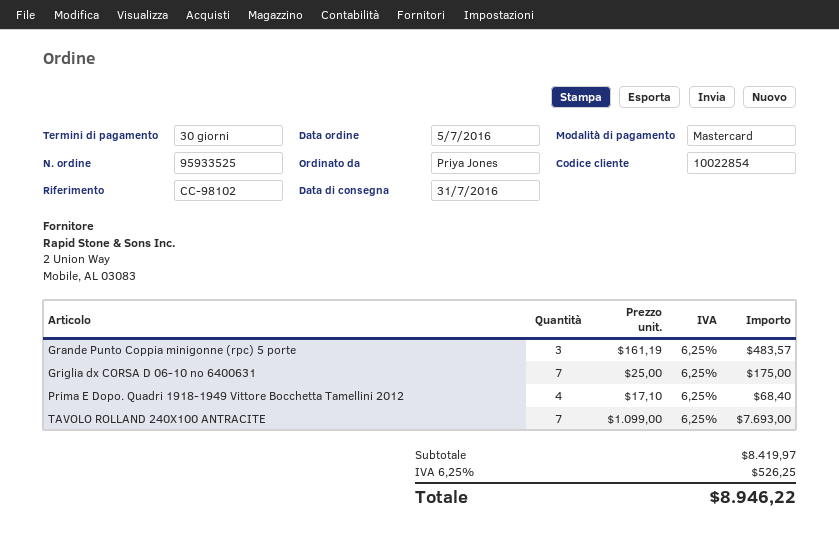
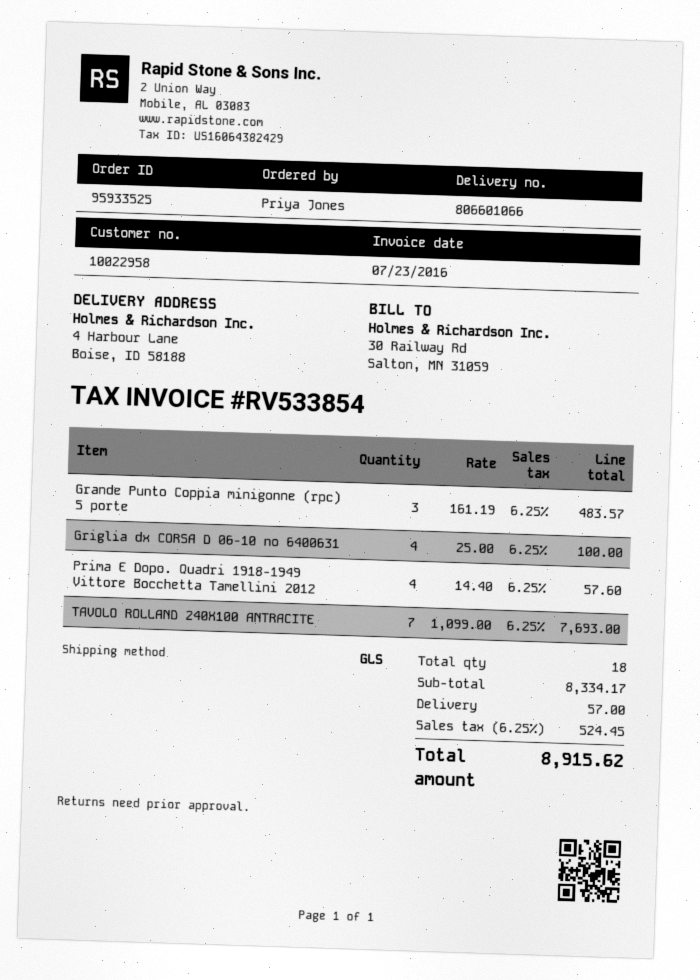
customer number: 10022854 -> 10022958
Griglia dx CORSA D 06-10 no 6400631: 7 x 25.00 = 175.00 -> 4 x 25.00 = 100.00
Prima E Dopo. Quadri 1918-1949 Vittore Bocchetta Tamellini 2012: 4 x 17.10 = 68.40 -> 4 x 14.40 = 57.60
subtotal: 8419.97 -> 8334.17
shipping: none -> 57.00
tax: 6.25% = 526.25 -> 6.25% = 524.45
total: 8946.22 -> 8915.62

